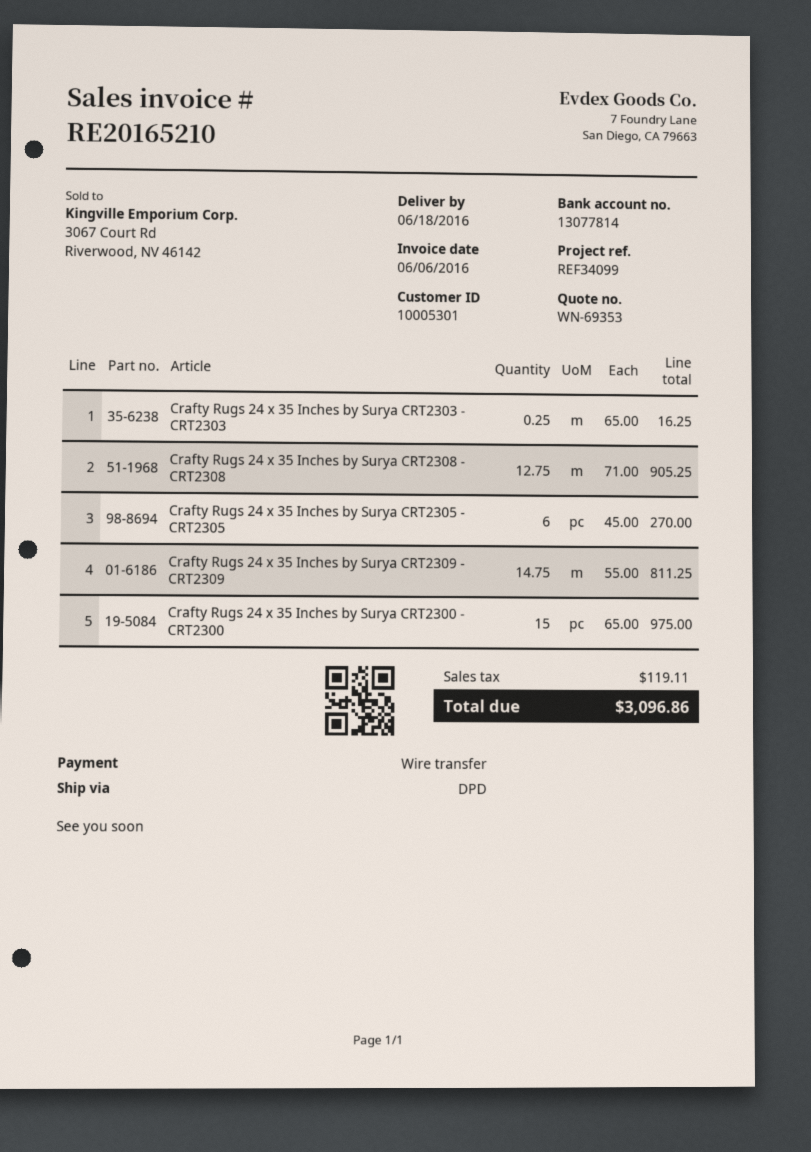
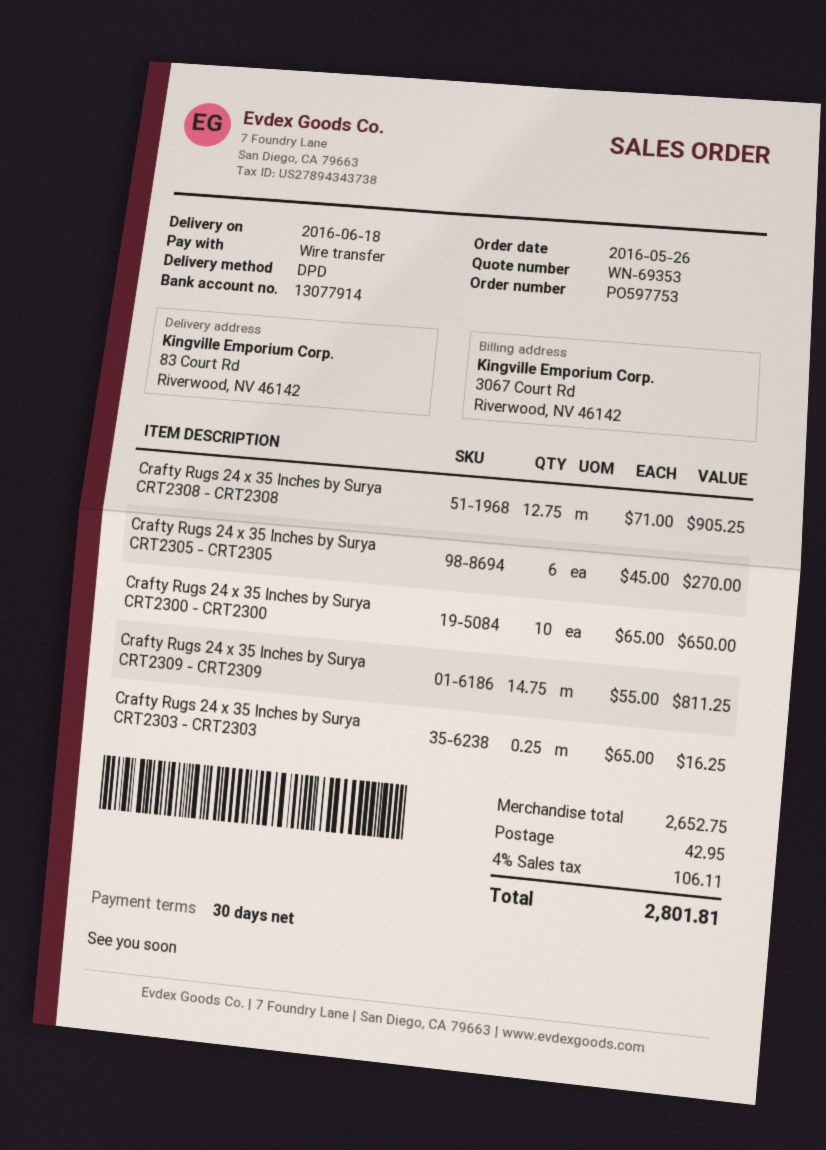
bank account: 13077814 -> 13077914
Crafty Rugs 24 x 35 Inches by Surya CRT2300 - CRT2300: 15 x 65.00 = 975.00 -> 10 x 65.00 = 650.00
shipping: none -> 42.95
tax: 119.11 -> 106.11
total: 3096.86 -> 2801.81

